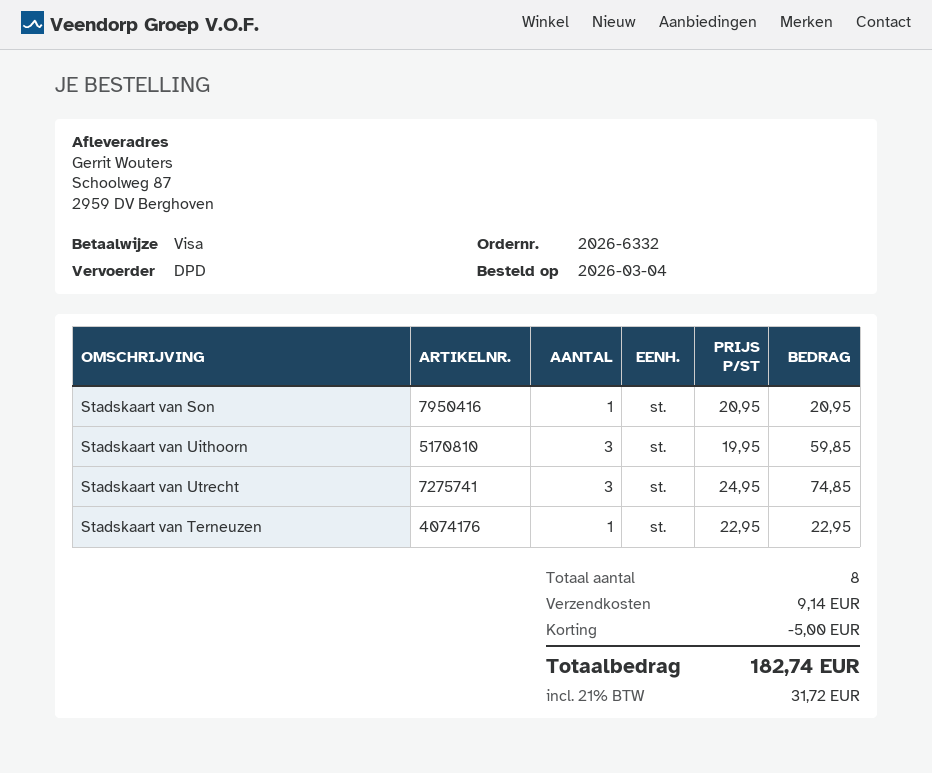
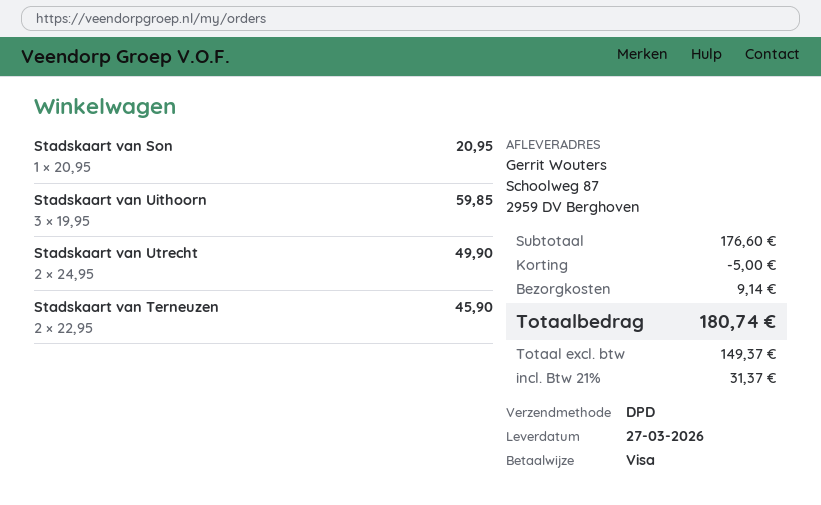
Stadskaart van Utrecht: 3 x 24.95 = 74.85 -> 2 x 24.95 = 49.90
Stadskaart van Terneuzen: 1 x 22.95 = 22.95 -> 2 x 22.95 = 45.90
tax: 21% = 31.72 -> 21% = 31.37
total: 182.74 -> 180.74

